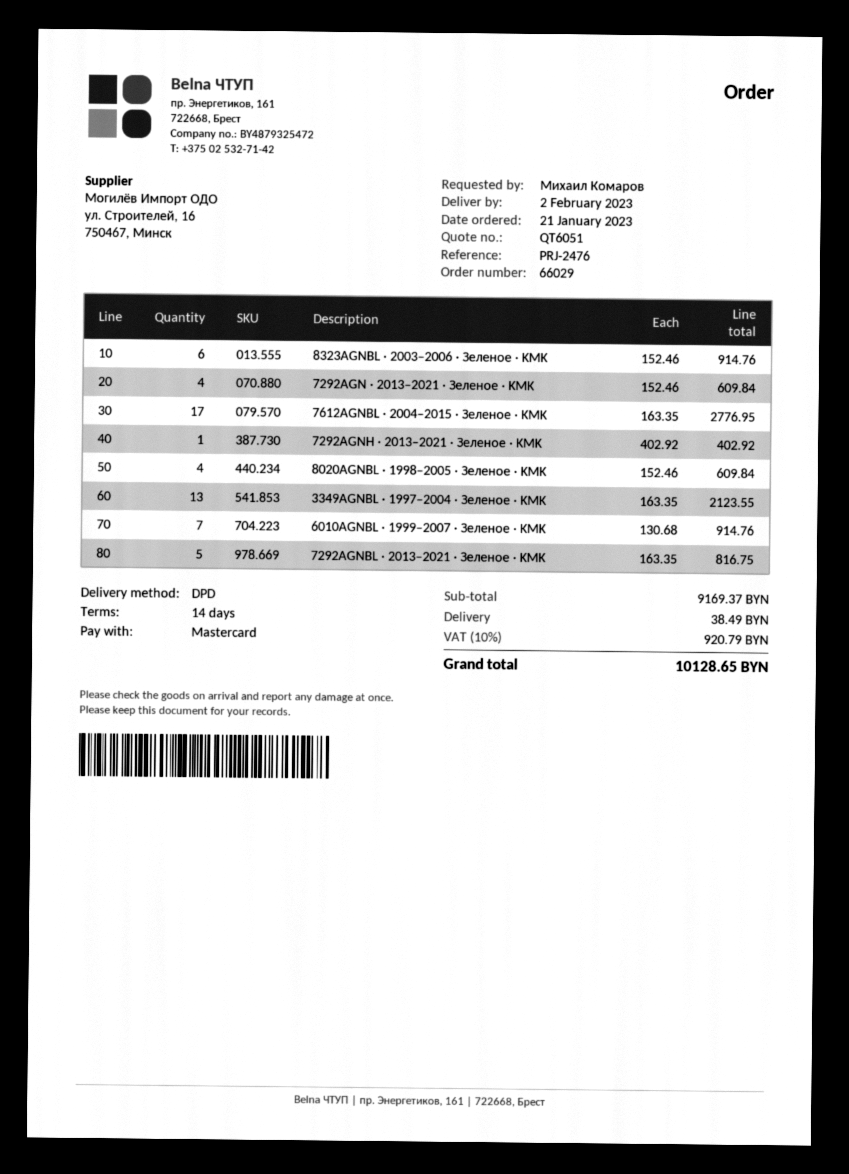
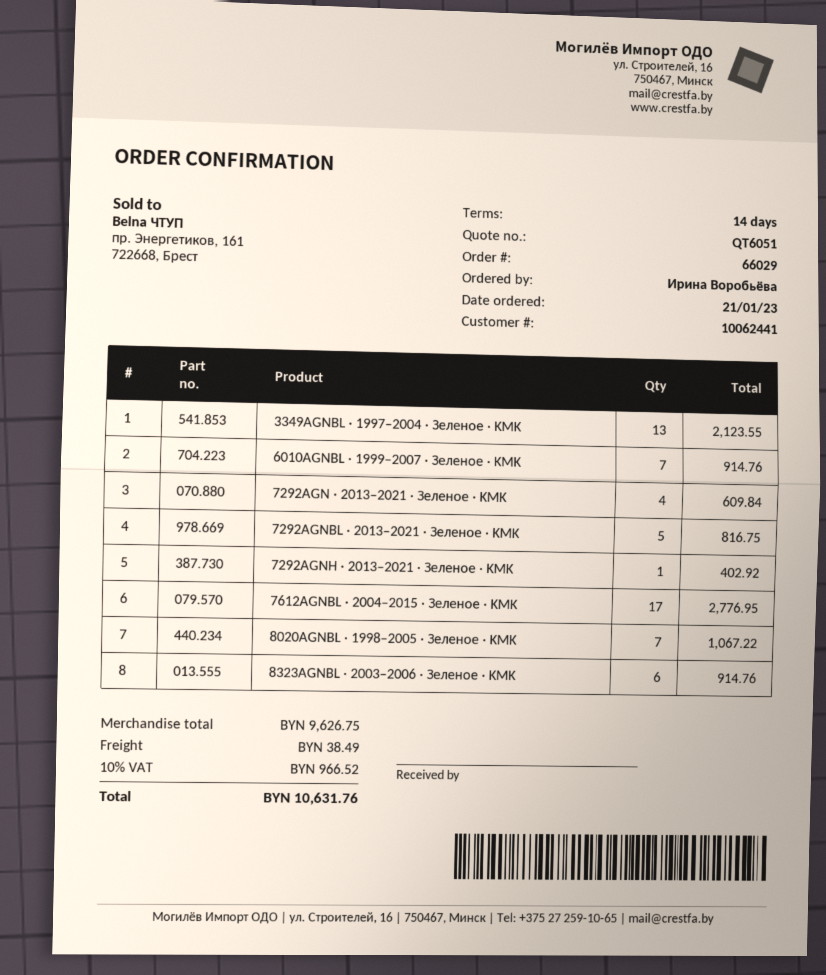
ordered by: Михаил Комаров -> Ирина Воробьёва
8020AGNBL · 1998–2005 · Зеленое · KMK: 4 for 609.84 -> 7 for 1067.22
subtotal: 9169.37 -> 9626.75
tax: 10% = 920.79 -> 10% = 966.52
total: 10128.65 -> 10631.76

